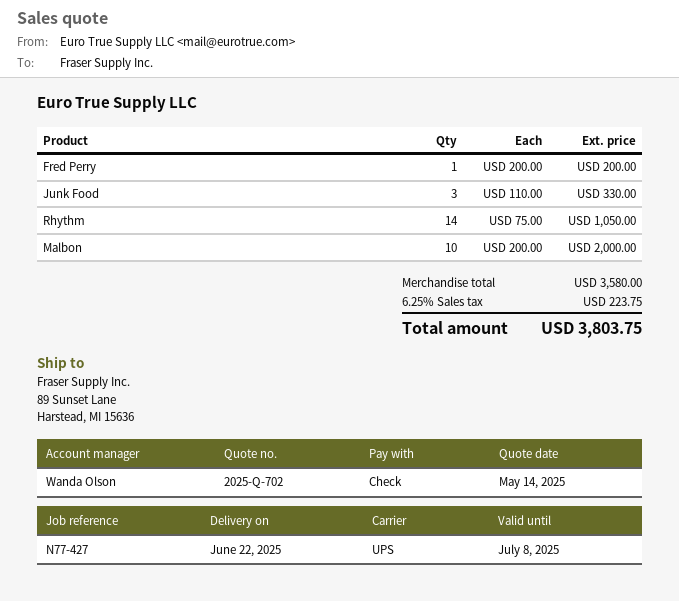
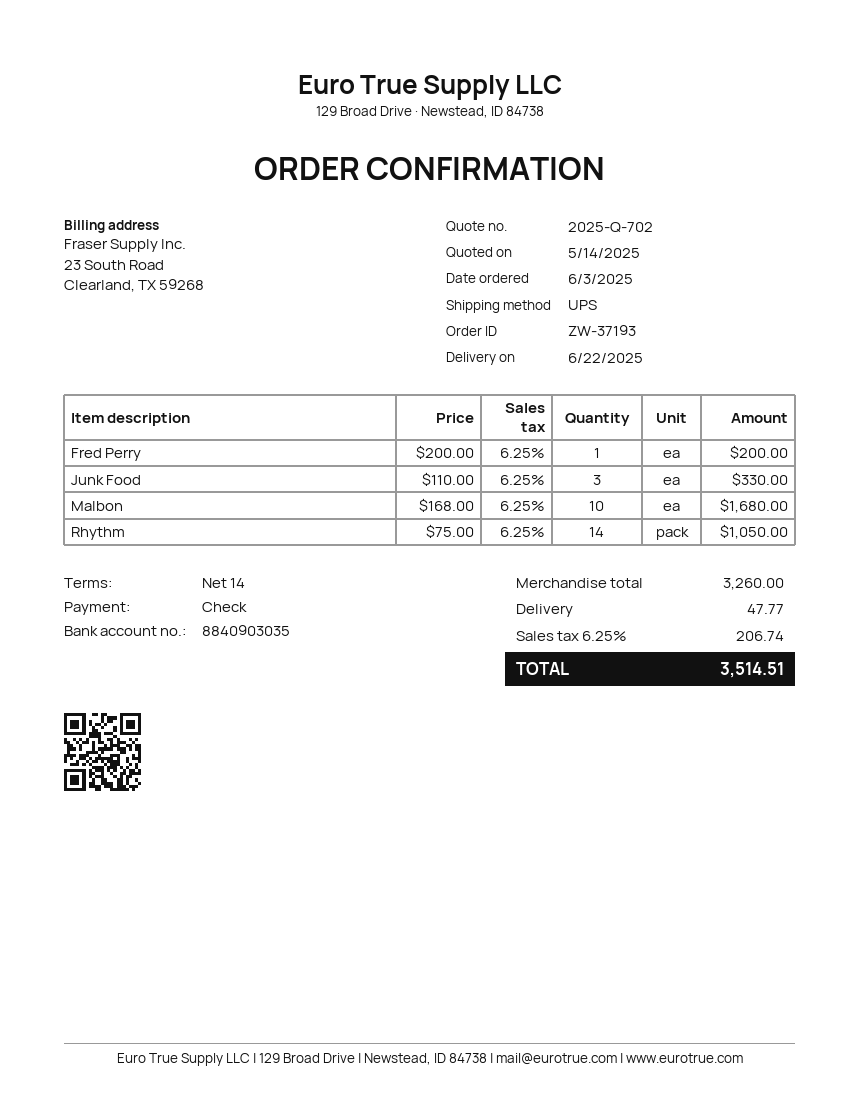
Malbon: 10 x 200.00 = 2000.00 -> 10 x 168.00 = 1680.00
subtotal: 3580.00 -> 3260.00
shipping: none -> 47.77
tax: 6.25% = 223.75 -> 6.25% = 206.74
total: 3803.75 -> 3514.51

